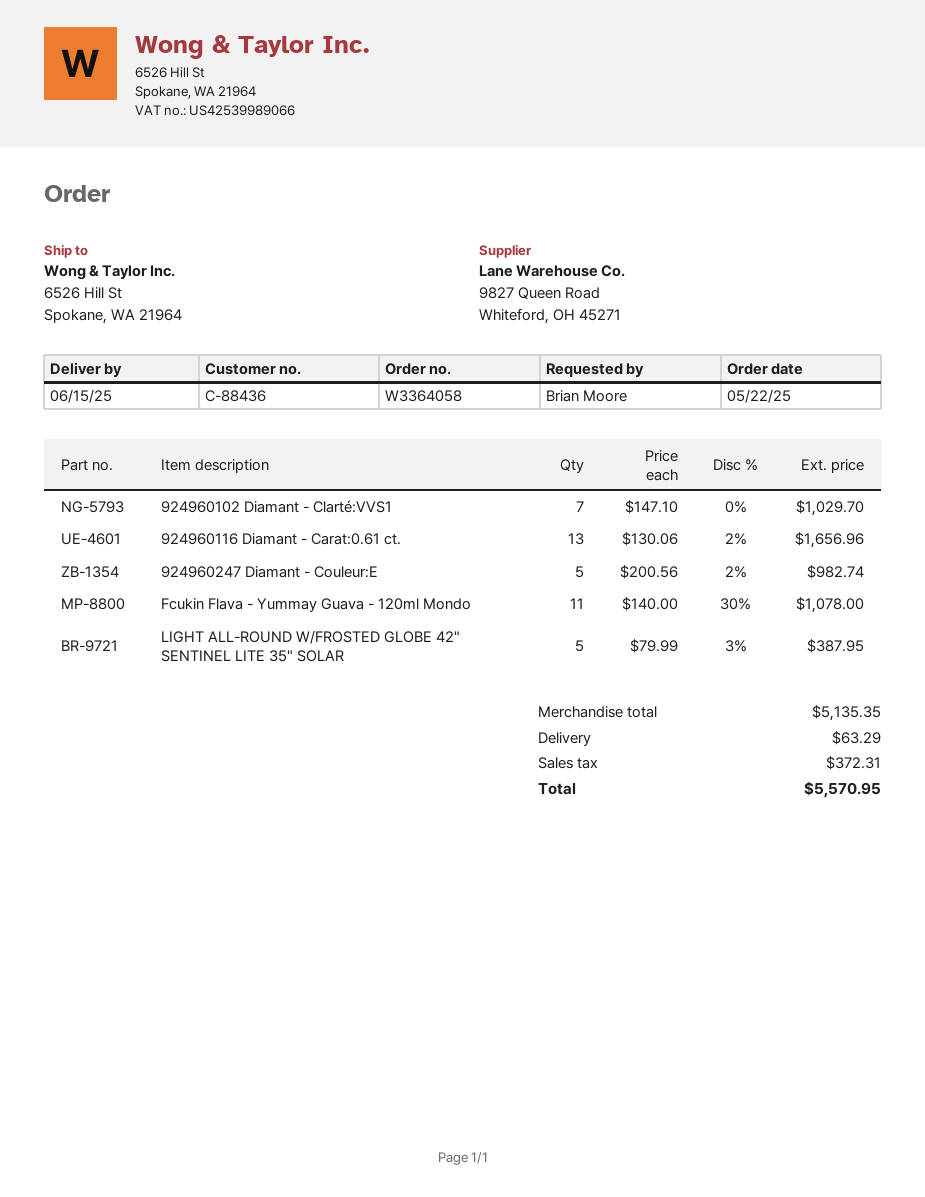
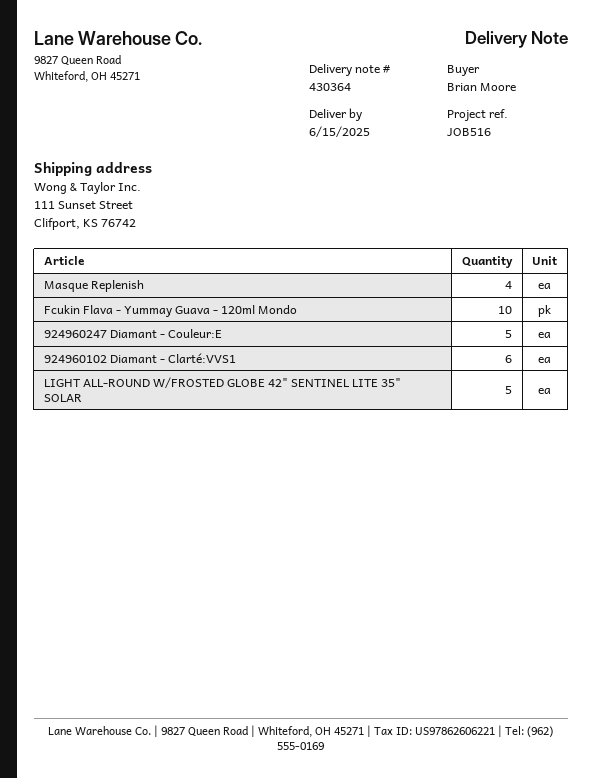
ship to: 6526 Hill St, Spokane, WA 21964 -> 111 Sunset Street, Clifport, KS 76742
924960102 Diamant - Clarté:VVS1: 7 -> 6
924960116 Diamant - Carat:0.61 ct.: 13 -> none
Fcukin Flava - Yummay Guava - 120ml Mondo: 11 -> 10
Masque Replenish: none -> 4

